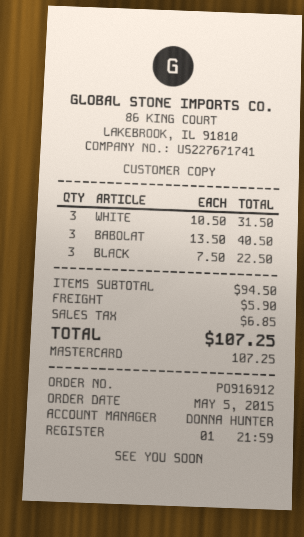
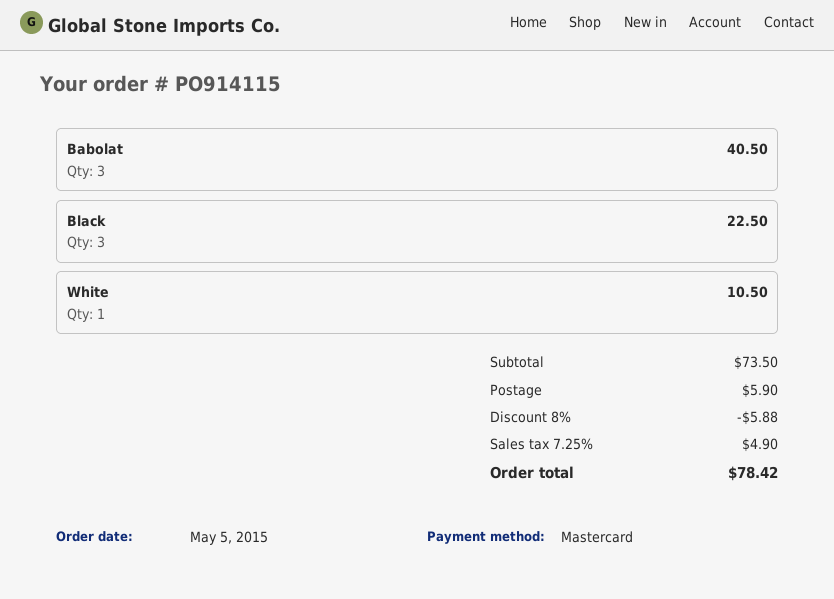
order number: PO916912 -> PO914115
WHITE: 3 for 31.50 -> 1 for 10.50
subtotal: 94.50 -> 73.50
discount: none -> 8% = 5.88
tax: 6.85 -> 4.90
total: 107.25 -> 78.42

